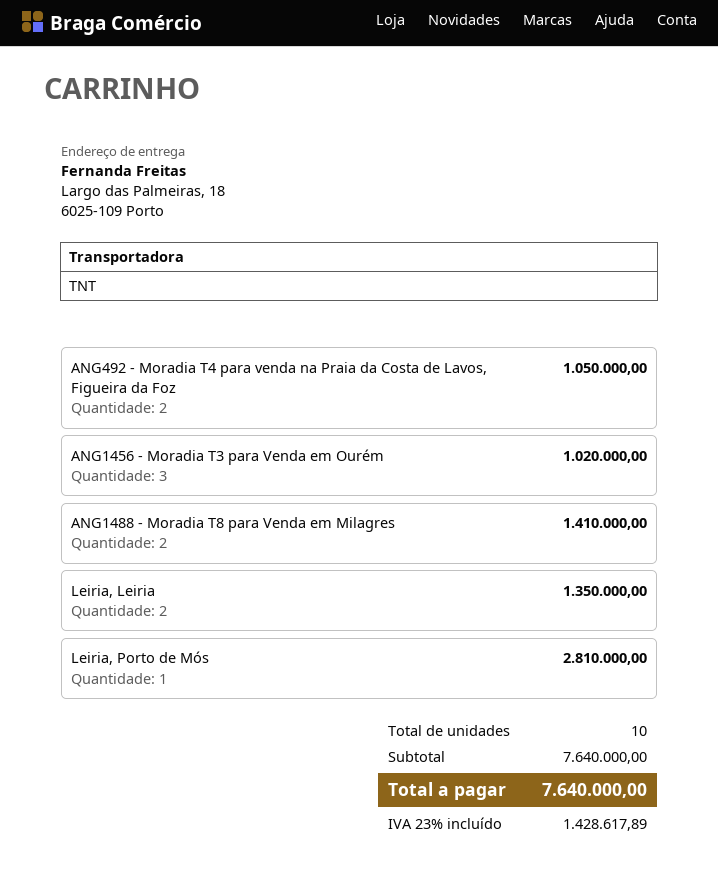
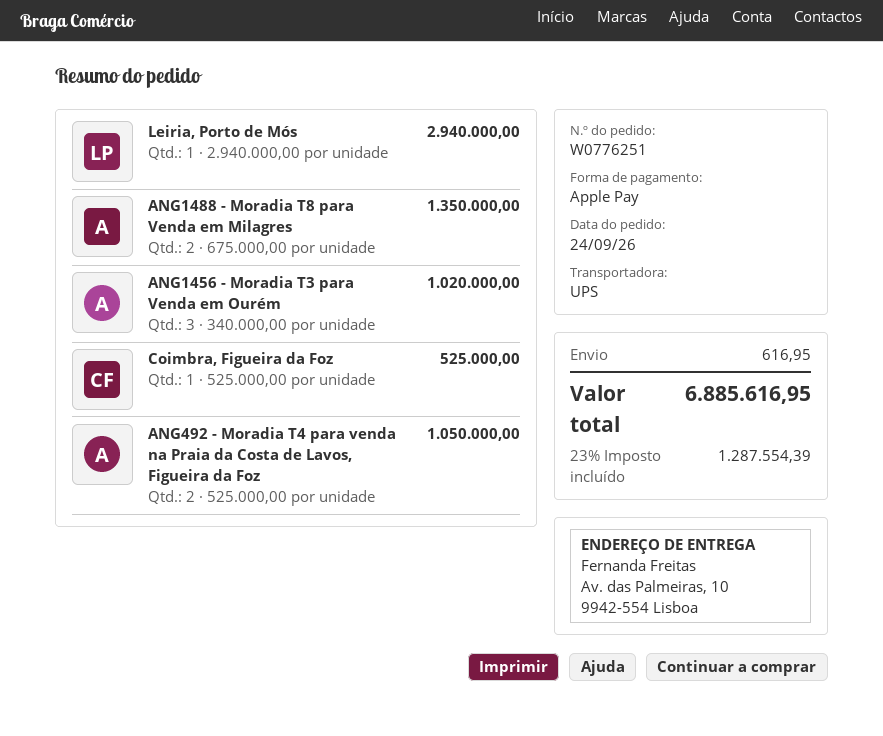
shipping method: TNT -> UPS
ship to: Largo das Palmeiras, 18, 6025-109 Porto -> Av. das Palmeiras, 10, 9942-554 Lisboa
ANG1488 - Moradia T8 para Venda em Milagres: 2 for 1410000.00 -> 2 for 1350000.00
Leiria, Leiria: 2 for 1350000.00 -> none
Leiria, Porto de Mós: 1 for 2810000.00 -> 1 for 2940000.00
Coimbra, Figueira da Foz: none -> 1 for 525000.00
shipping: none -> 616.95
tax: 23% = 1428617.89 -> 23% = 1287554.39
total: 7640000.00 -> 6885616.95

